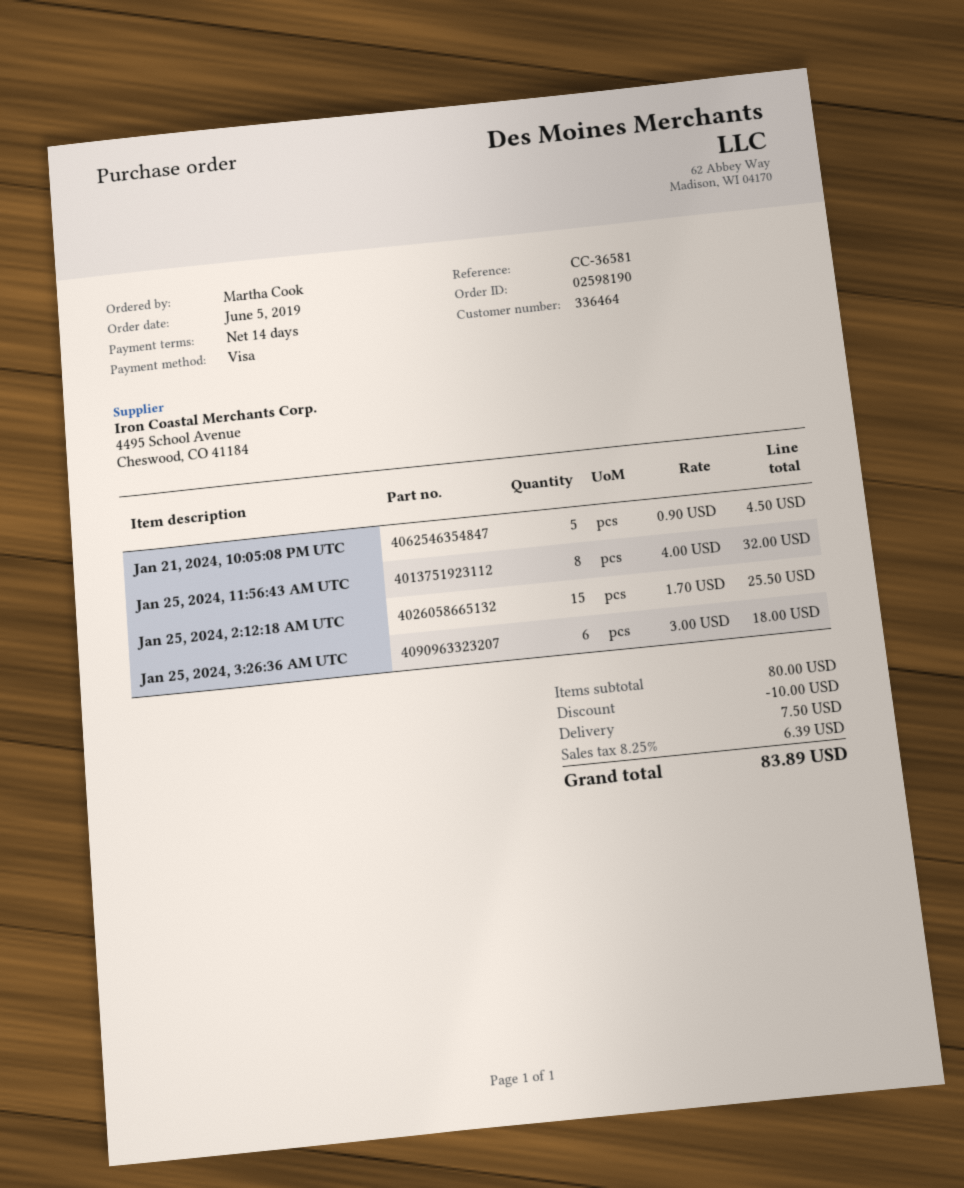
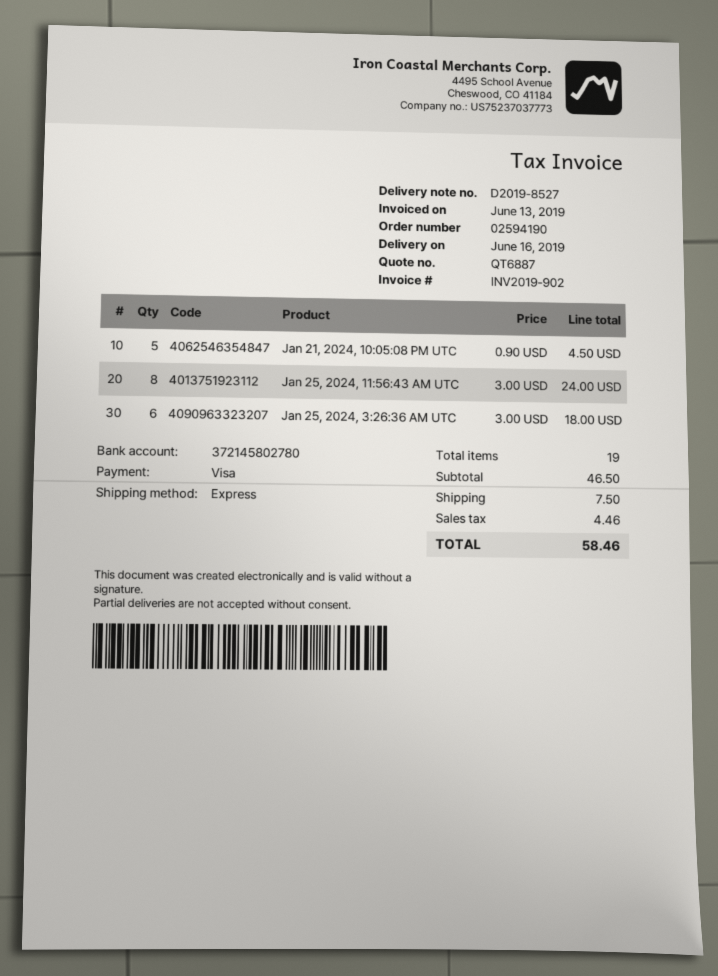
order number: 02598190 -> 02594190
Jan 25, 2024, 11:56:43 AM UTC: 8 x 4.00 = 32.00 -> 8 x 3.00 = 24.00
Jan 25, 2024, 2:12:18 AM UTC: 15 x 1.70 = 25.50 -> none
subtotal: 80.00 -> 46.50
discount: 10.00 -> none
tax: 6.39 -> 4.46
total: 83.89 -> 58.46

